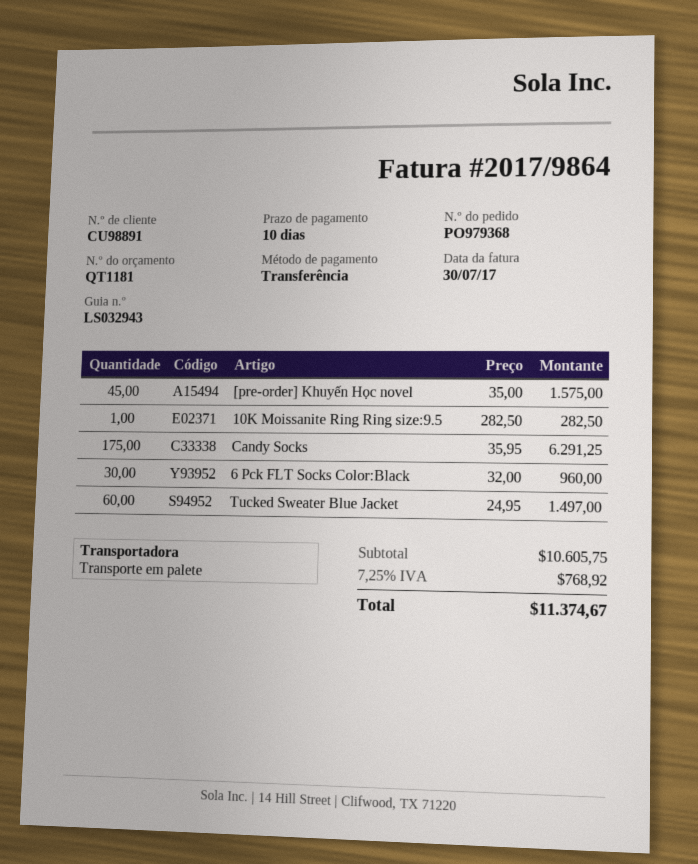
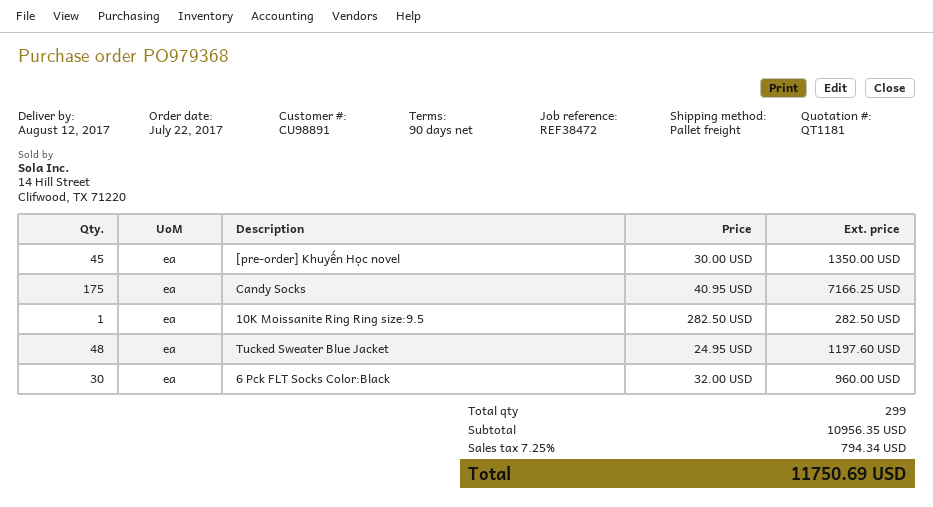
payment terms: 10 days -> 90 days
[pre-order] Khuyến Học novel: 45 x 35.00 = 1575.00 -> 45 x 30.00 = 1350.00
Candy Socks: 175 x 35.95 = 6291.25 -> 175 x 40.95 = 7166.25
Tucked Sweater Blue Jacket: 60 x 24.95 = 1497.00 -> 48 x 24.95 = 1197.60
subtotal: 10605.75 -> 10956.35
tax: 7.25% = 768.92 -> 7.25% = 794.34
total: 11374.67 -> 11750.69

